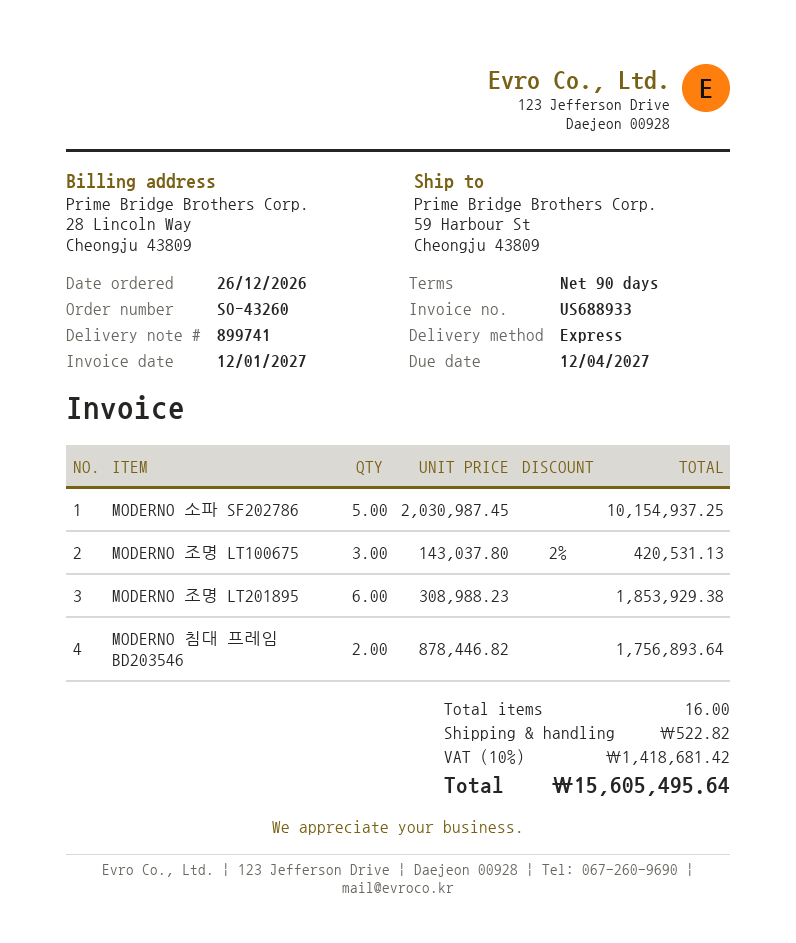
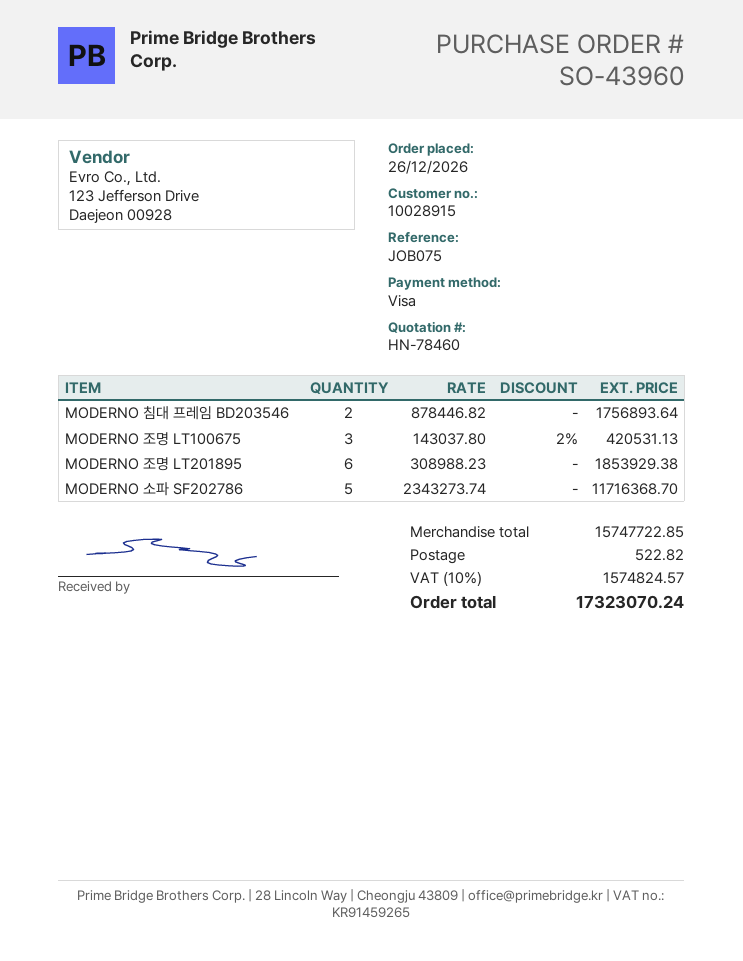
order number: SO-43260 -> SO-43960
MODERNO 소파 SF202786: 5 x 2030987.45 = 10154937.25 -> 5 x 2343273.74 = 11716368.70
tax: 10% = 1418681.42 -> 10% = 1574824.57
total: 15605495.64 -> 17323070.24

